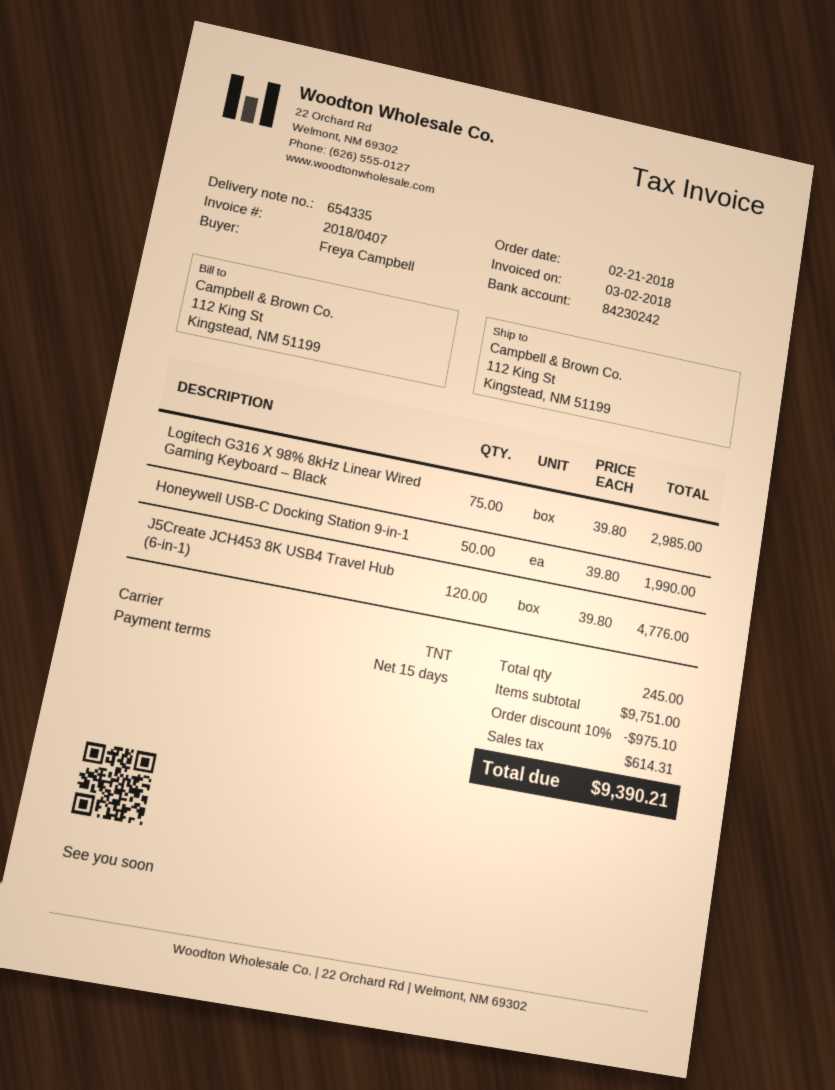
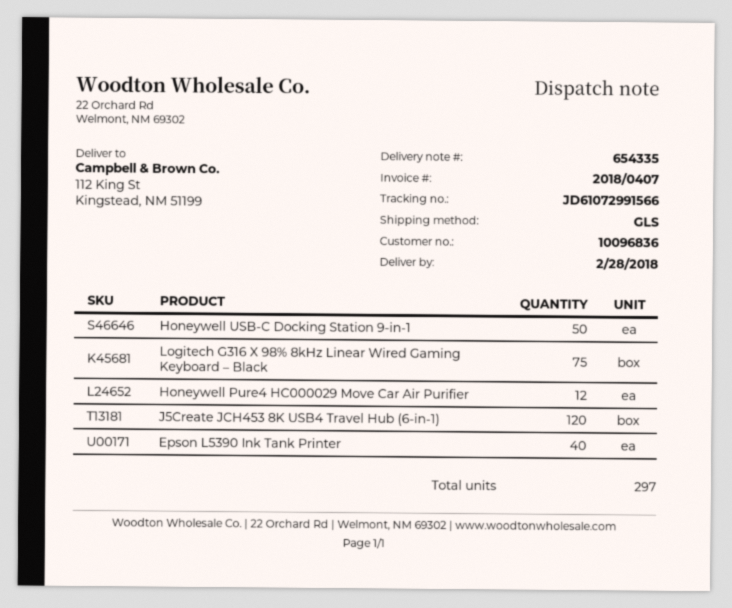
shipping method: TNT -> GLS
Honeywell Pure4 HC000029 Move Car Air Purifier: none -> 12
Epson L5390 Ink Tank Printer: none -> 40
total quantity: 245 -> 297

